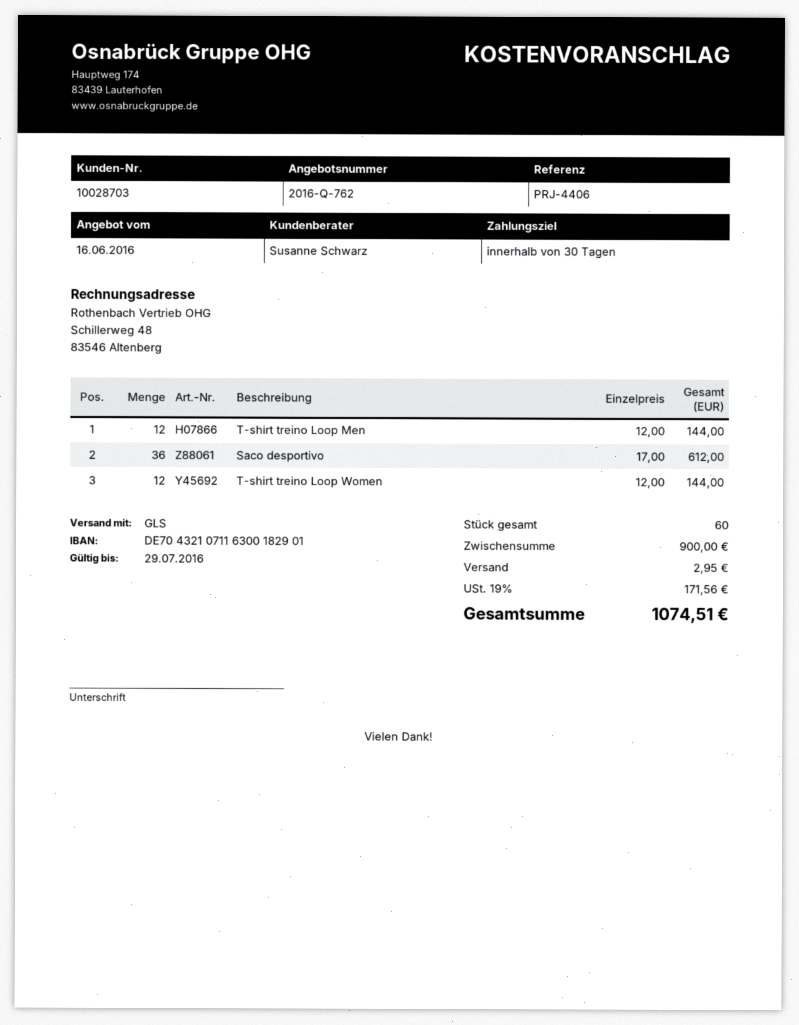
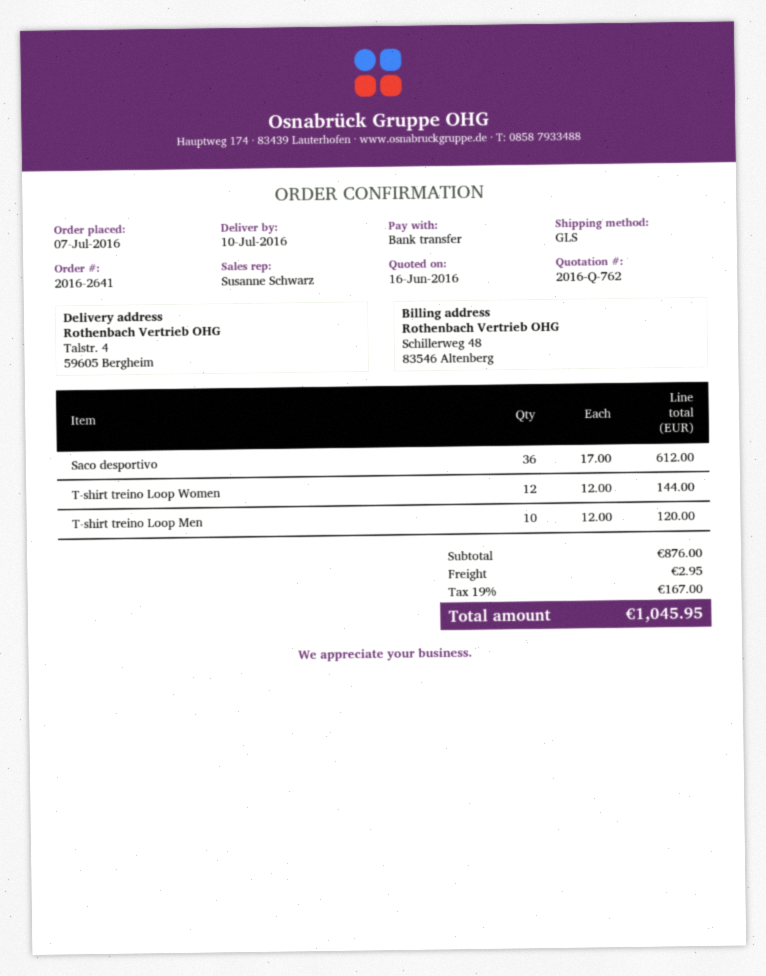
T-shirt treino Loop Men: 12 x 12.00 = 144.00 -> 10 x 12.00 = 120.00
subtotal: 900.00 -> 876.00
tax: 19% = 171.56 -> 19% = 167.00
total: 1074.51 -> 1045.95

